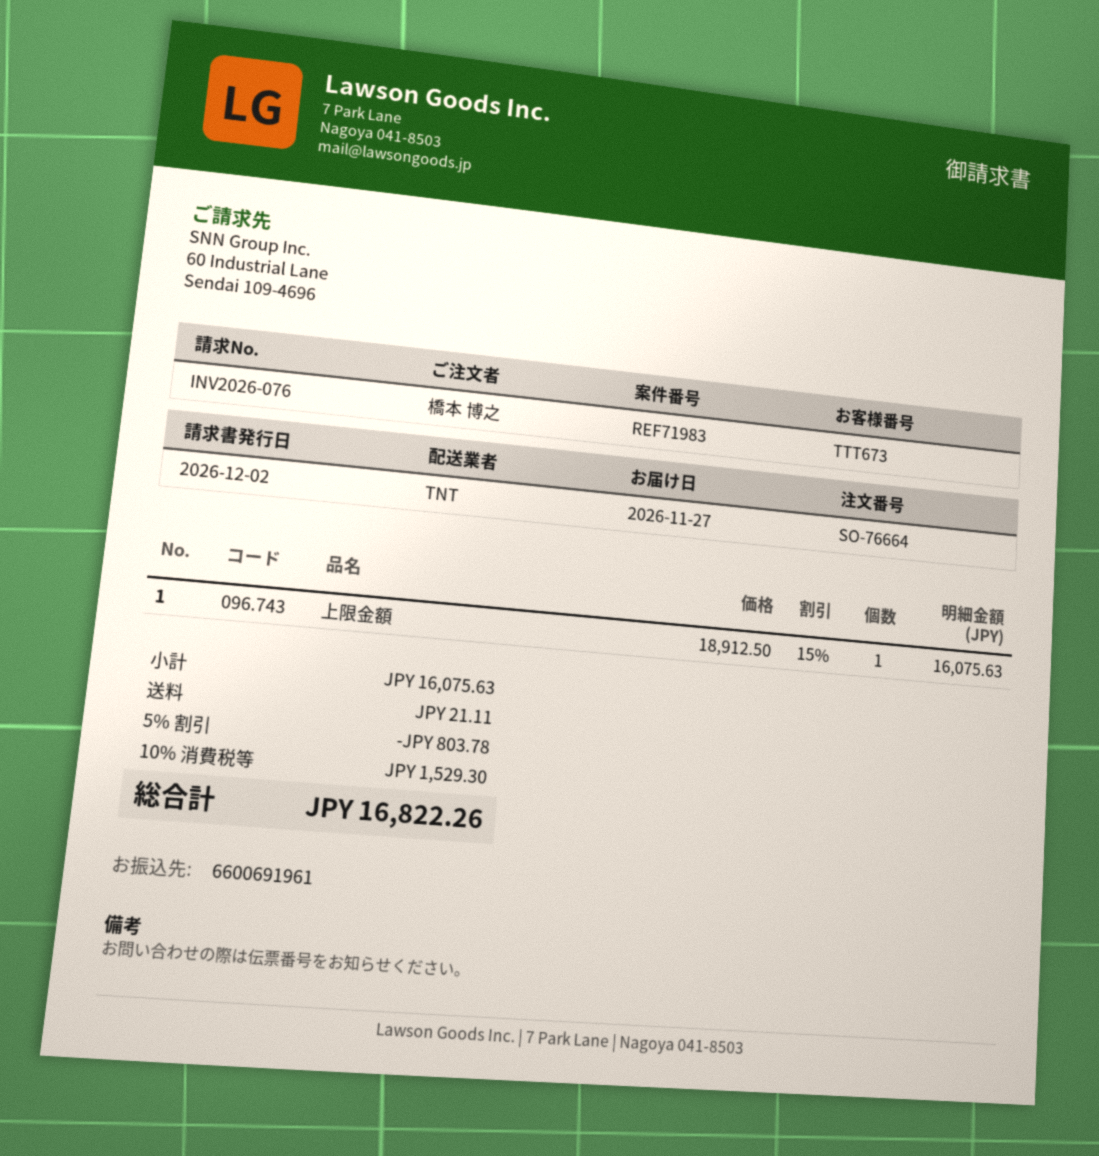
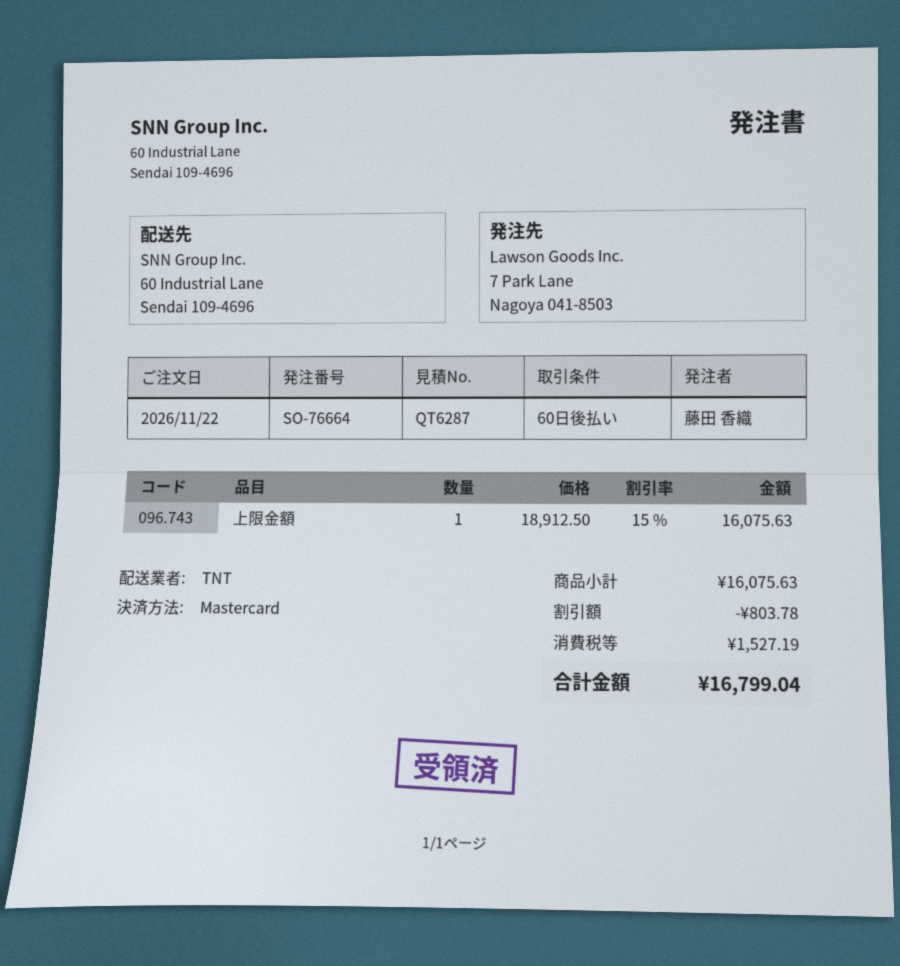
ordered by: 橋本 博之 -> 藤田 香織
shipping: 21.11 -> none
tax: 1529.30 -> 1527.19
total: 16822.26 -> 16799.04

